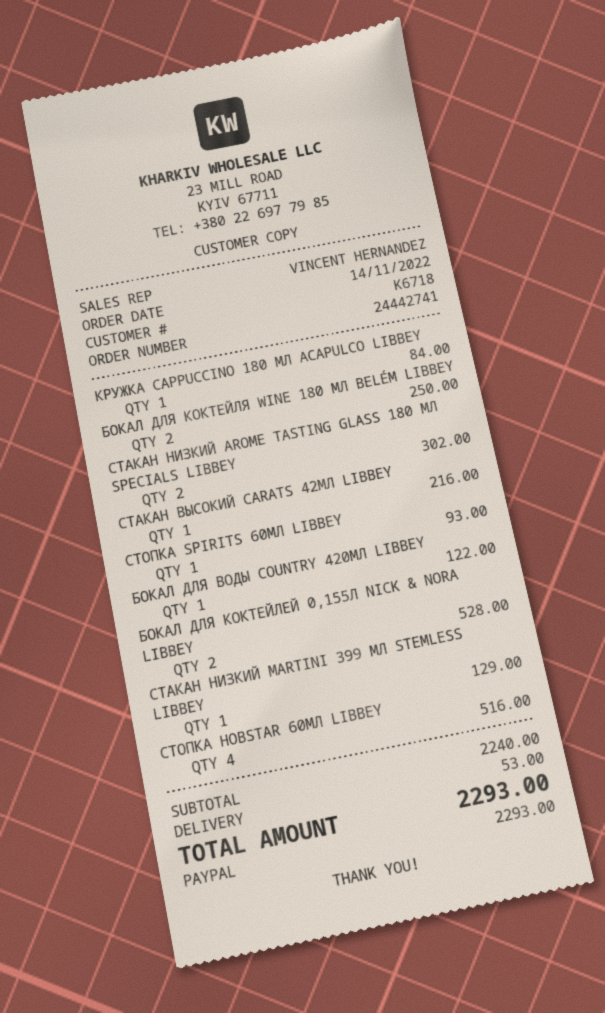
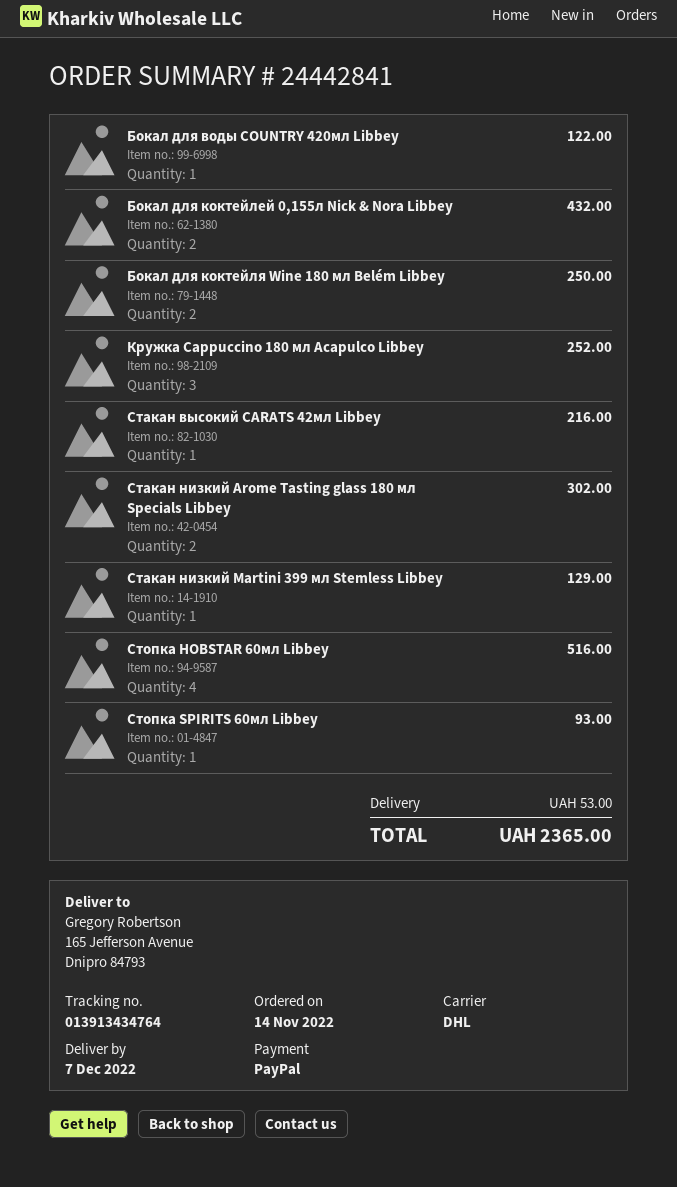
order number: 24442741 -> 24442841
КРУЖКА CAPPUCCINO 180 МЛ ACAPULCO LIBBEY: 1 for 84.00 -> 3 for 252.00
БОКАЛ ДЛЯ КОКТЕЙЛЕЙ 0,155Л NICK & NORA LIBBEY: 2 for 528.00 -> 2 for 432.00
total: 2293.00 -> 2365.00

